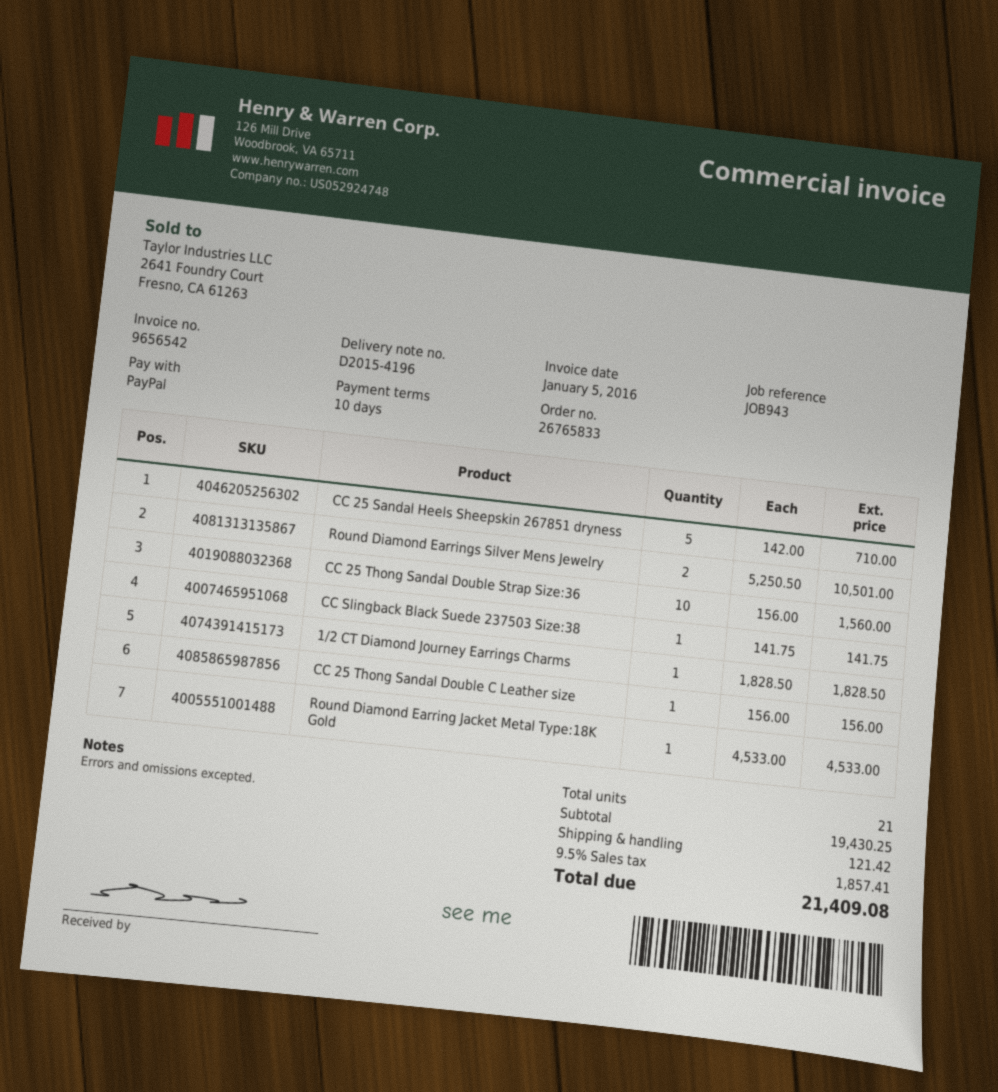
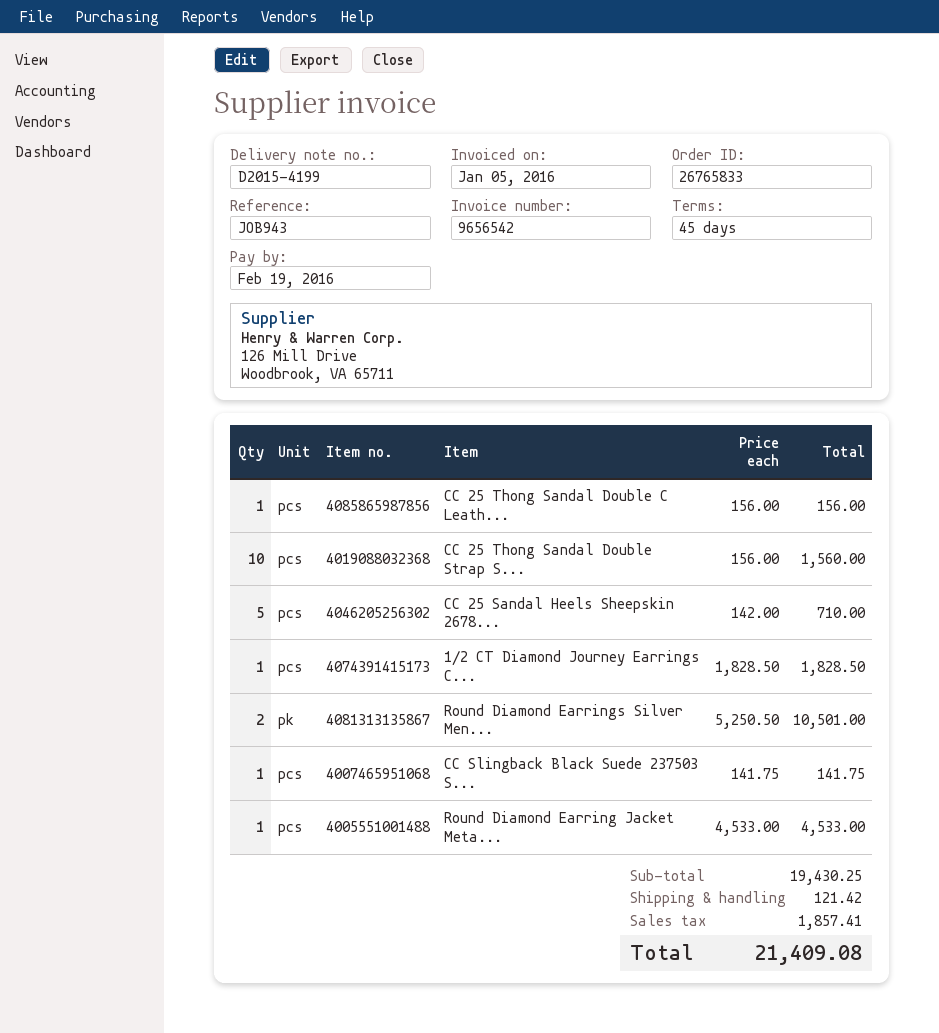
delivery note number: D2015-4196 -> D2015-4199
payment terms: 10 days -> 45 days

